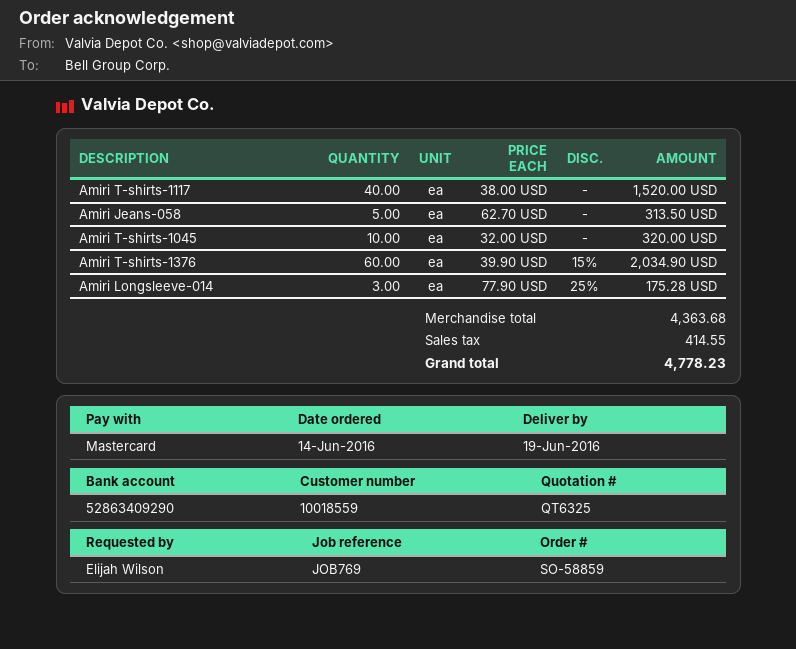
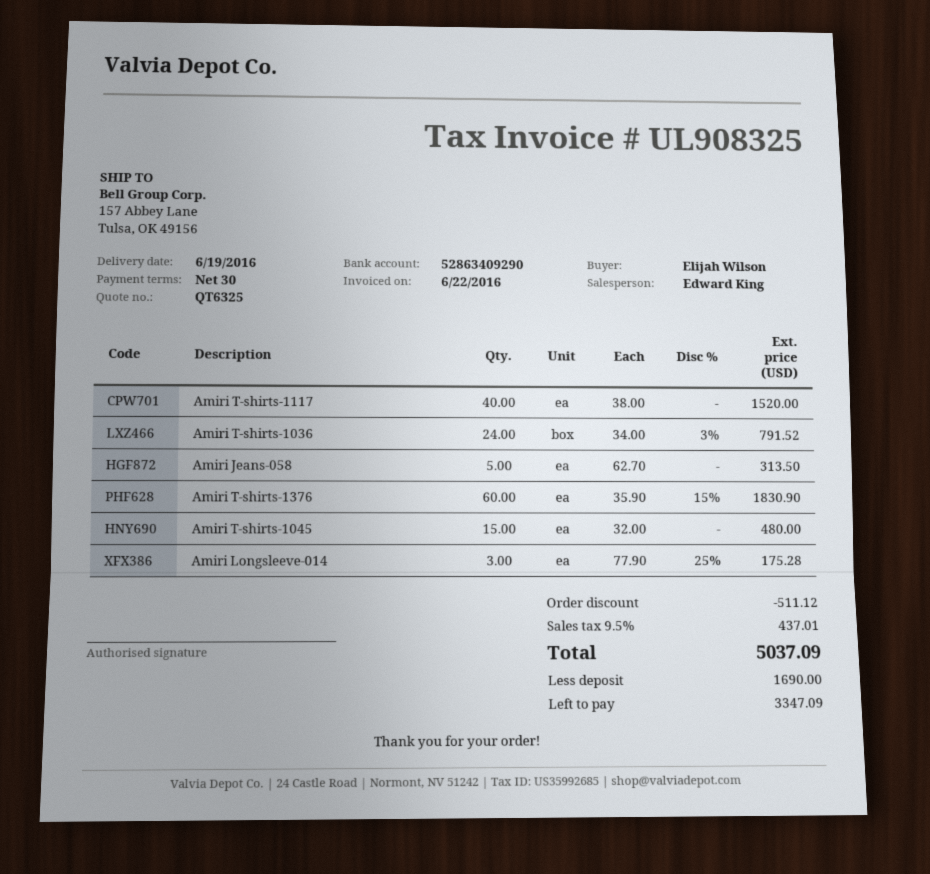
Amiri T-shirts-1045: 10 x 32.00 = 320.00 -> 15 x 32.00 = 480.00
Amiri T-shirts-1376: 60 x 39.90 - 15% = 2034.90 -> 60 x 35.90 - 15% = 1830.90
Amiri T-shirts-1036: none -> 24 x 34.00 - 3% = 791.52
discount: none -> 511.12
tax: 414.55 -> 437.01
total: 4778.23 -> 5037.09

